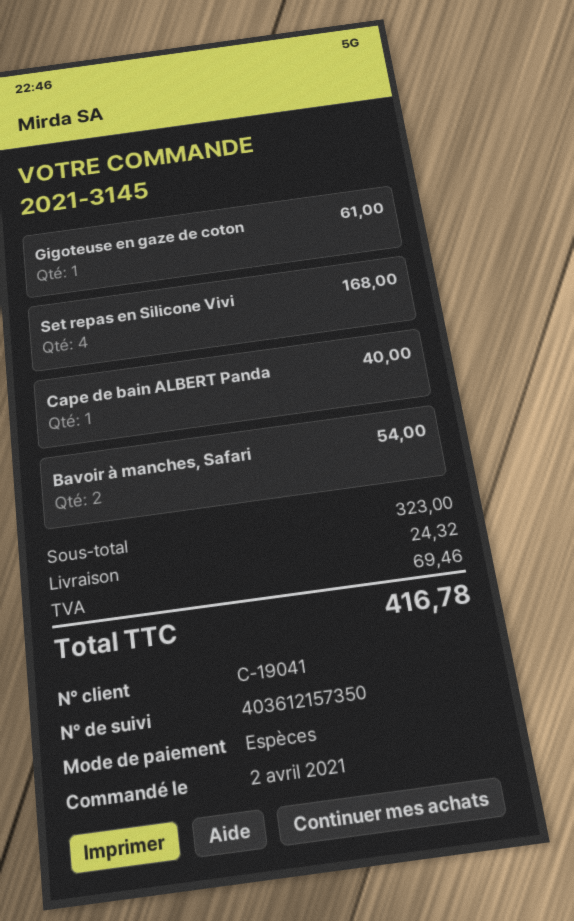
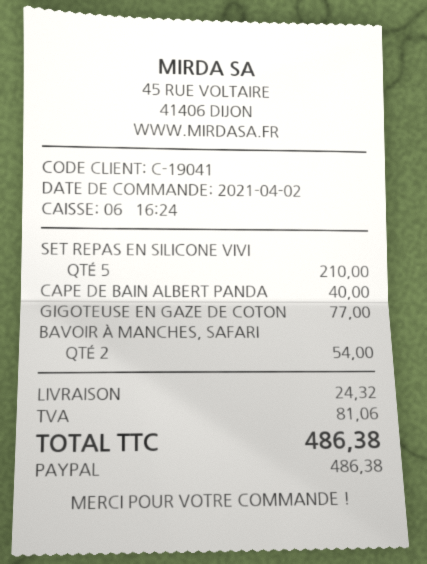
payment method: cash -> PayPal
Gigoteuse en gaze de coton: 1 for 61.00 -> 1 for 77.00
Set repas en Silicone Vivi: 4 for 168.00 -> 5 for 210.00
tax: 69.46 -> 81.06
total: 416.78 -> 486.38

